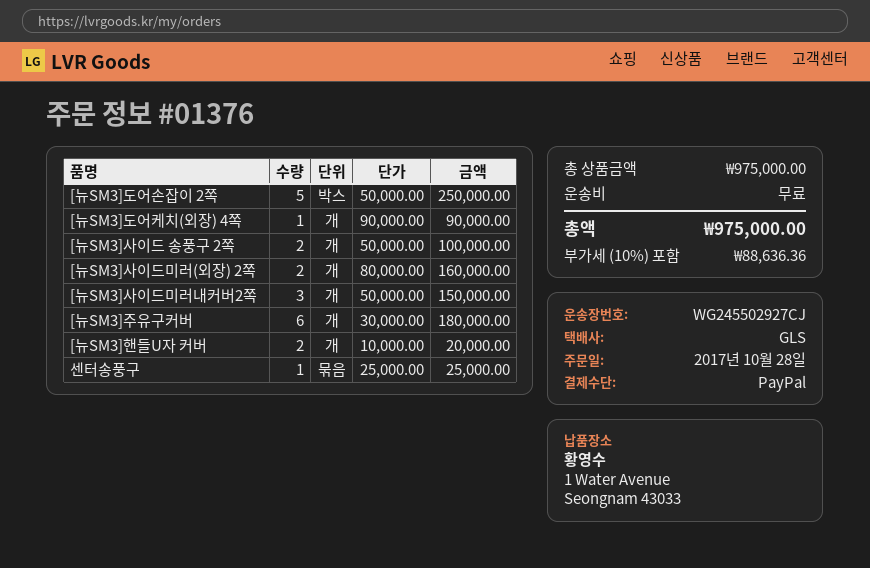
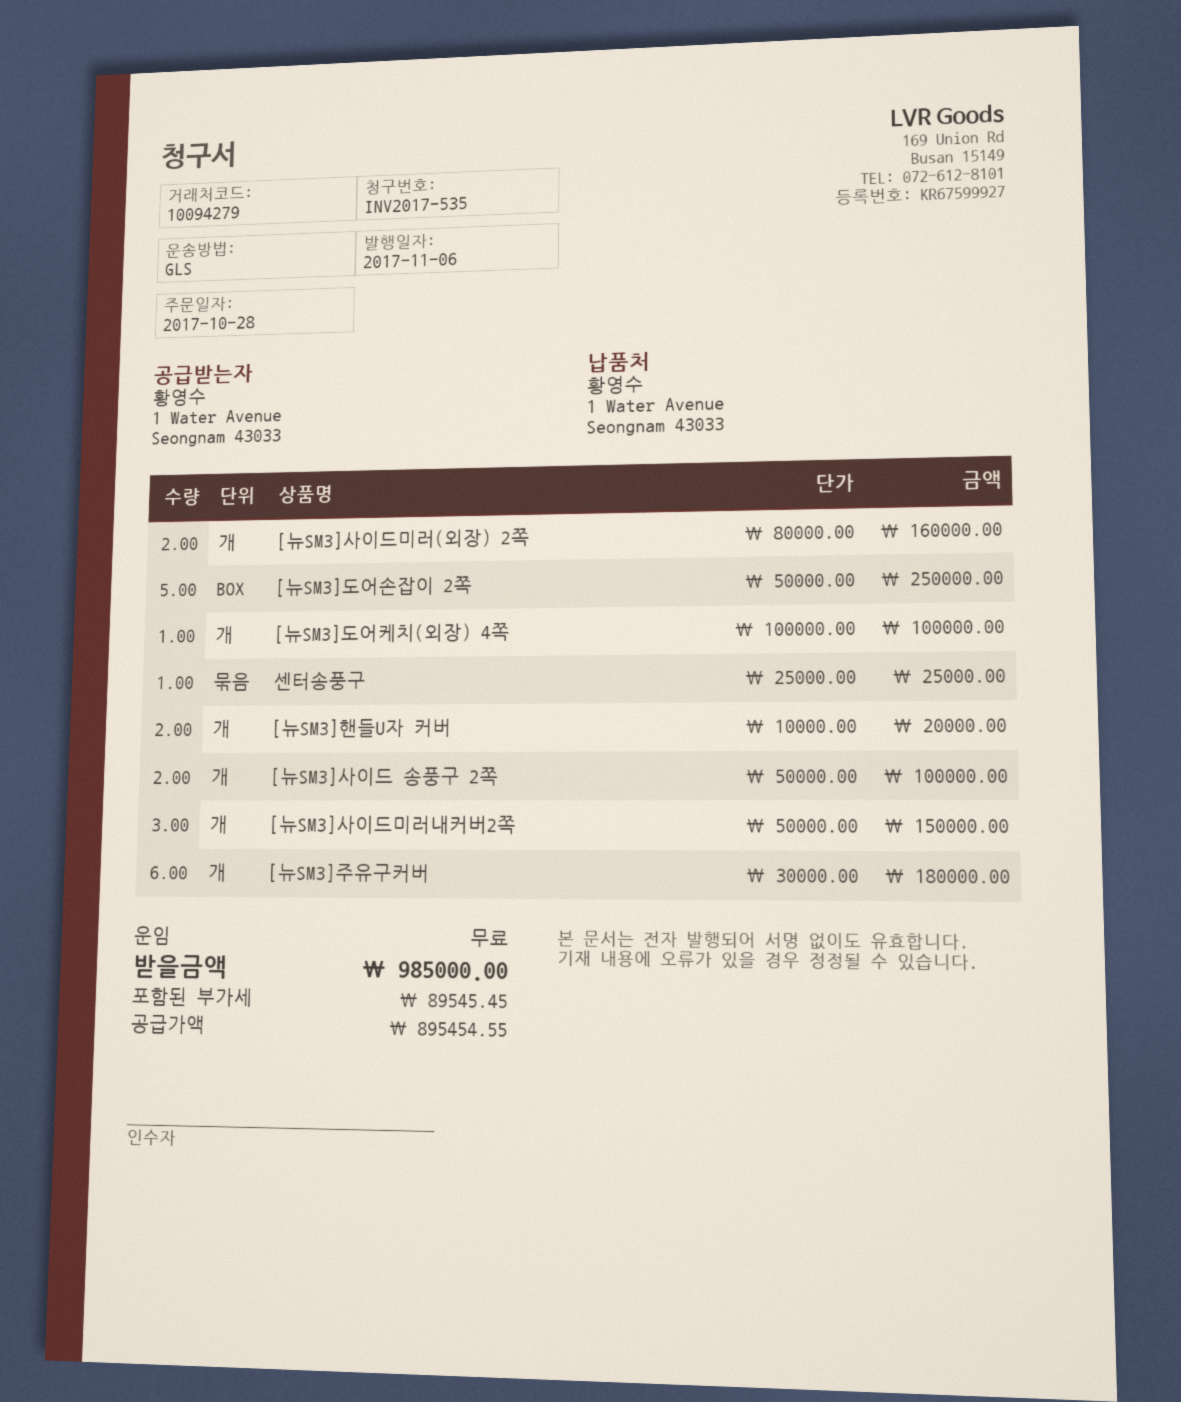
[뉴SM3]도어케치(외장) 4쪽: 1 x 90000.00 = 90000.00 -> 1 x 100000.00 = 100000.00
tax: 88636.36 -> 89545.45
total: 975000.00 -> 985000.00

